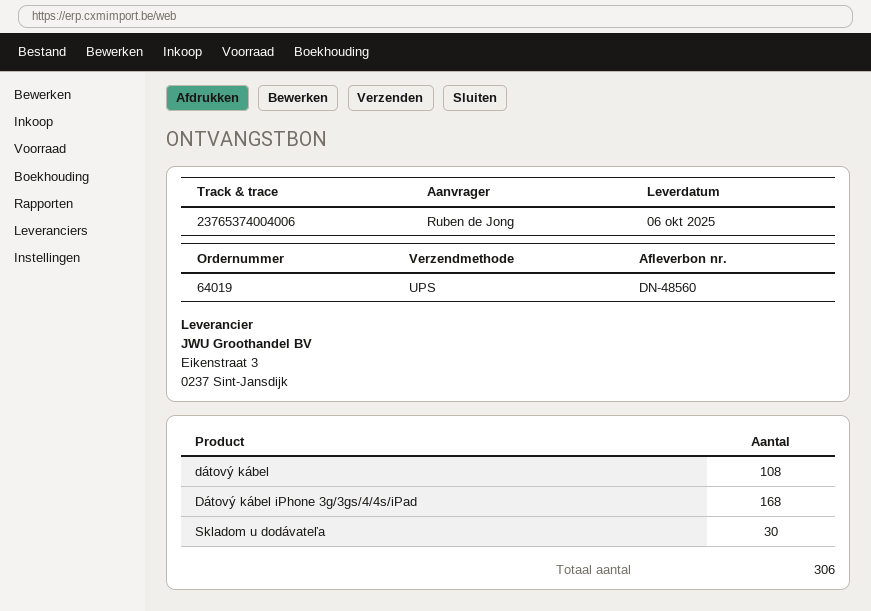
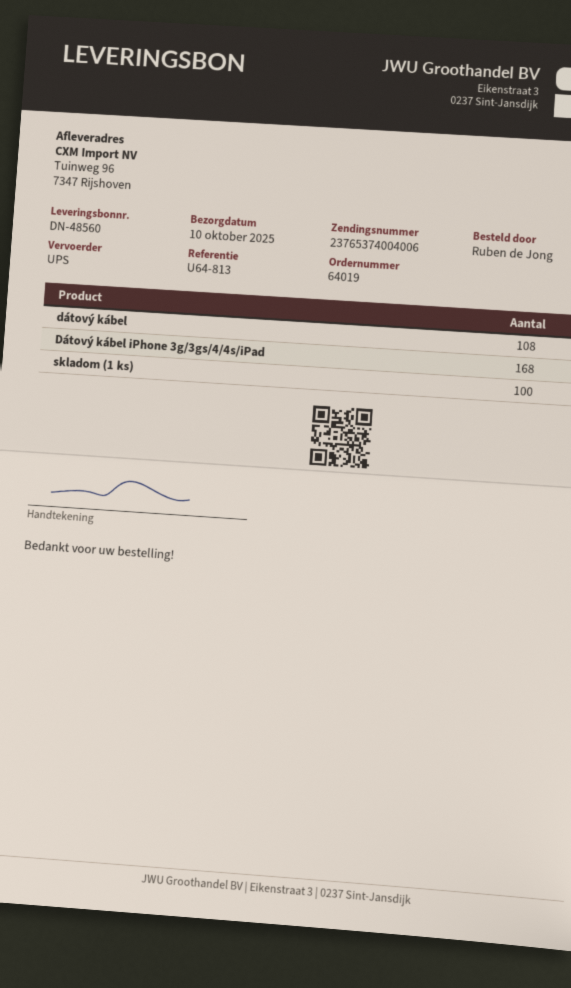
delivery date: 2025-10-06 -> 2025-10-10
Skladom u dodávateľa: 30 -> none
skladom (1 ks): none -> 100

